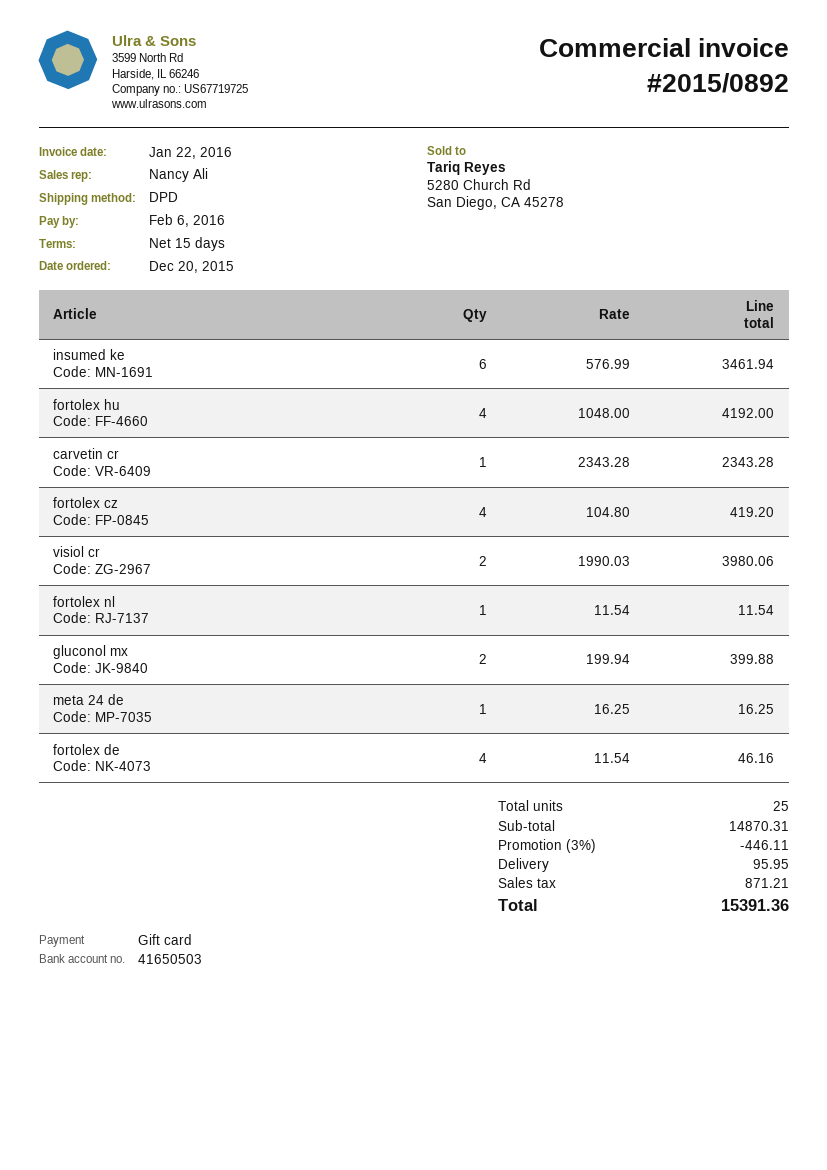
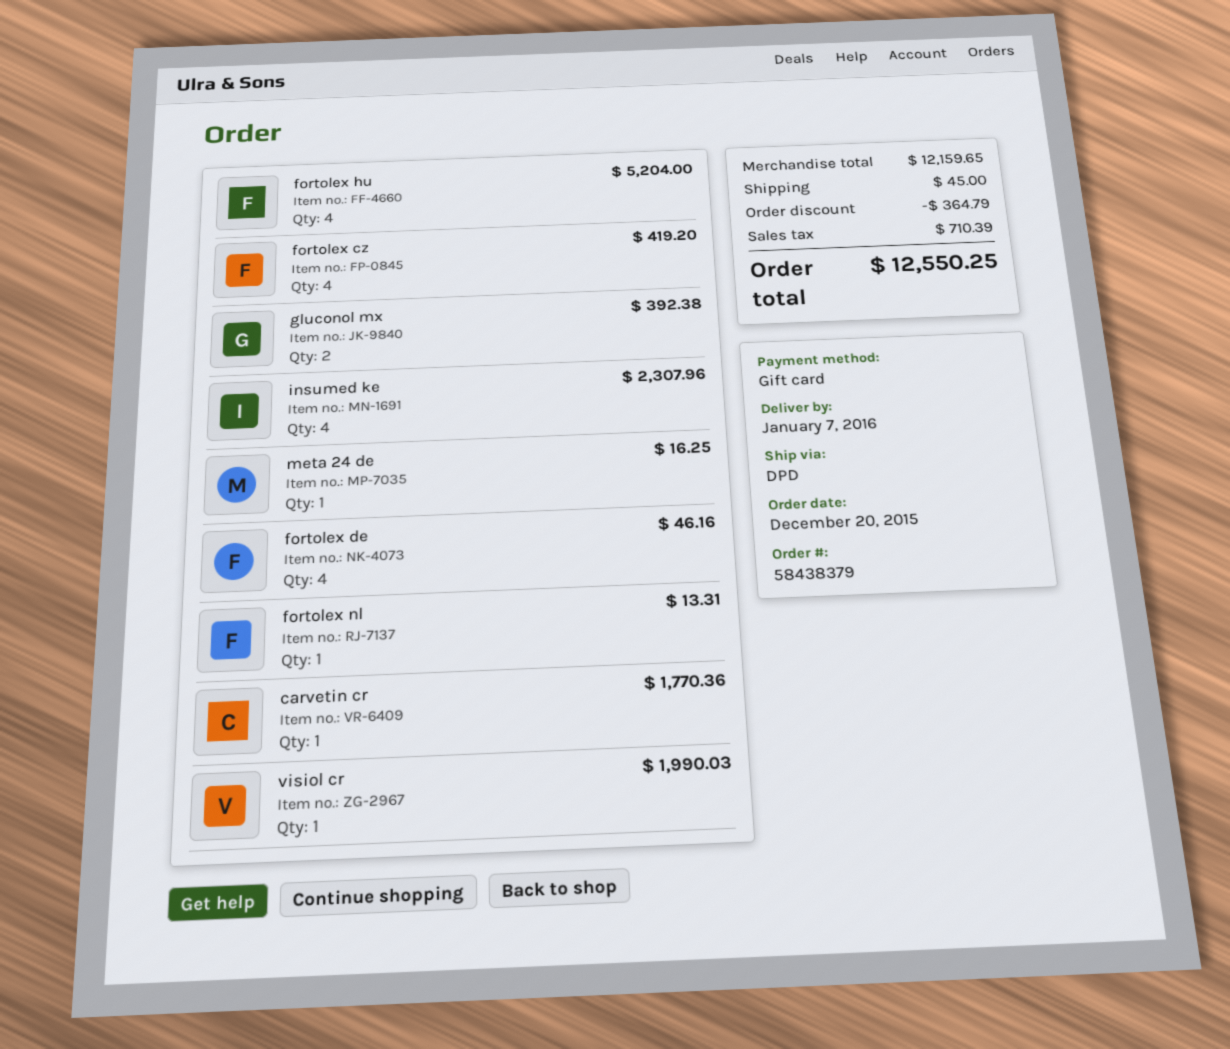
insumed ke: 6 for 3461.94 -> 4 for 2307.96
fortolex hu: 4 for 4192.00 -> 4 for 5204.00
carvetin cr: 1 for 2343.28 -> 1 for 1770.36
visiol cr: 2 for 3980.06 -> 1 for 1990.03
fortolex nl: 1 for 11.54 -> 1 for 13.31
gluconol mx: 2 for 399.88 -> 2 for 392.38
subtotal: 14870.31 -> 12159.65
discount: 446.11 -> 364.79
shipping: 95.95 -> 45.00
tax: 871.21 -> 710.39
total: 15391.36 -> 12550.25

